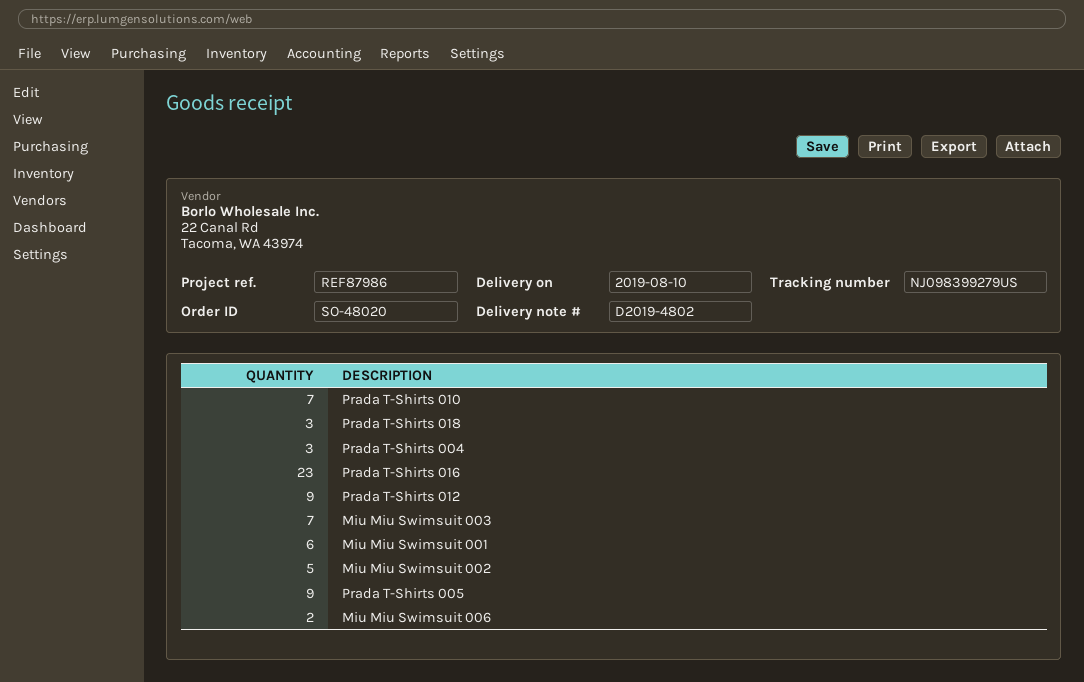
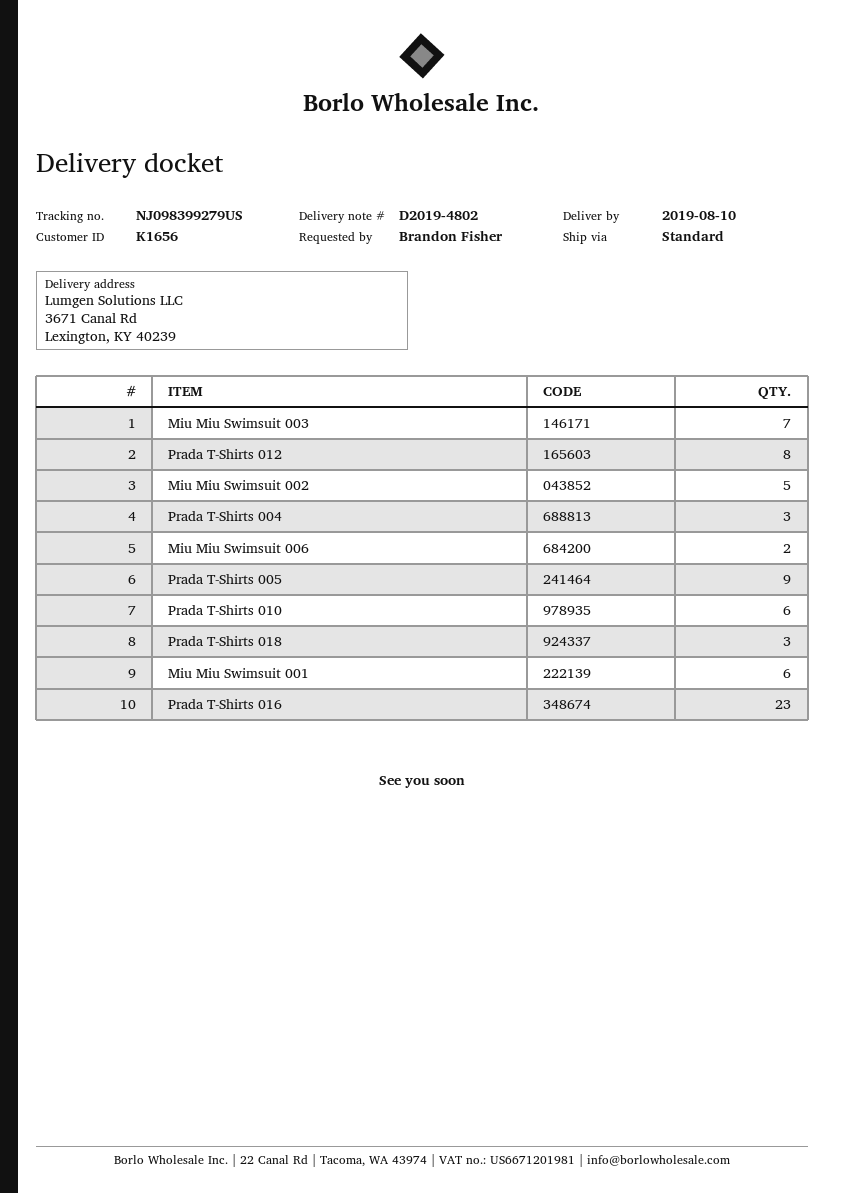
Prada T-Shirts 010: 7 -> 6
Prada T-Shirts 012: 9 -> 8

